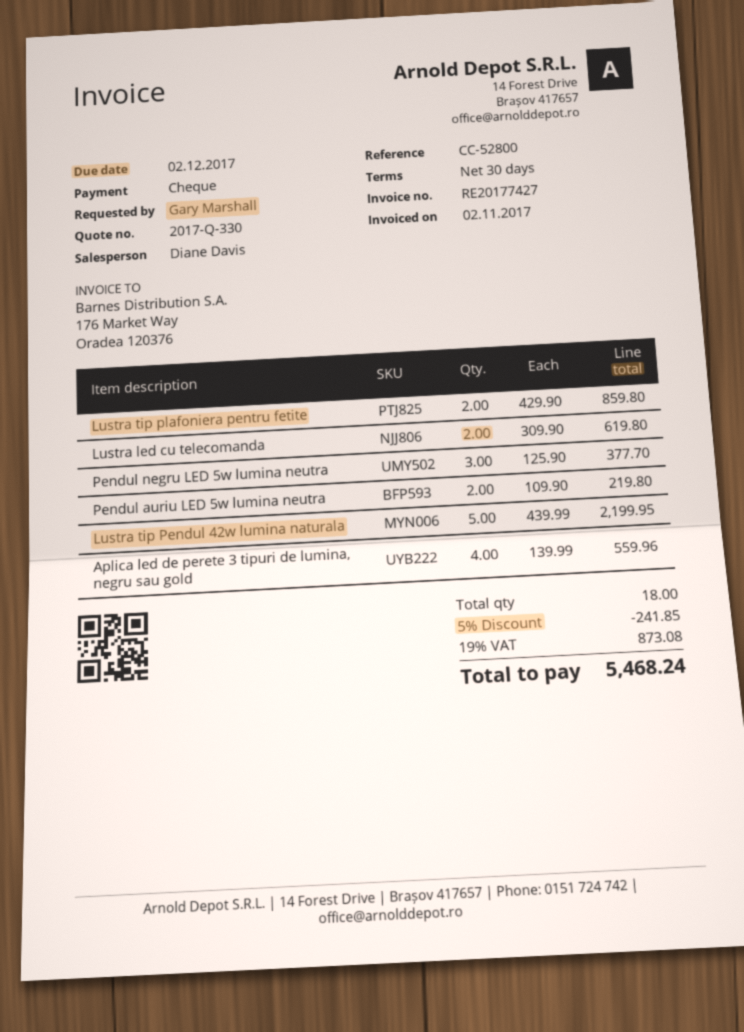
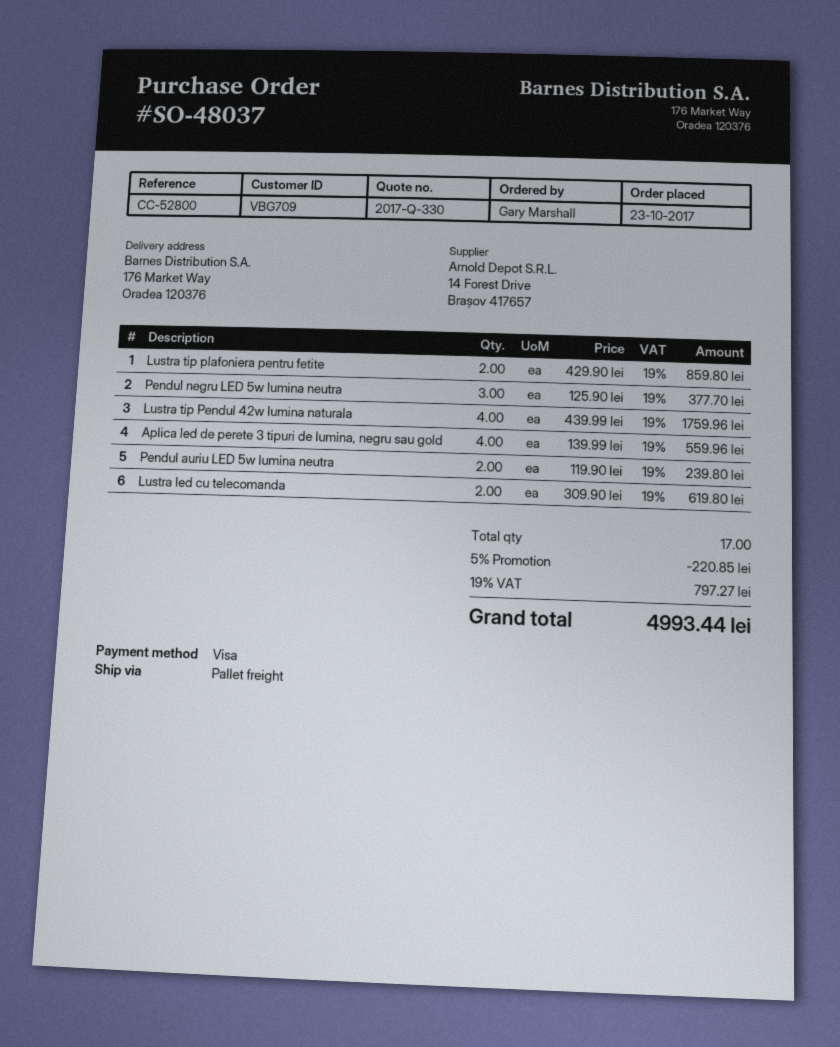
payment method: cheque -> Visa
Pendul auriu LED 5w lumina neutra: 2 x 109.90 = 219.80 -> 2 x 119.90 = 239.80
Lustra tip Pendul 42w lumina naturala: 5 x 439.99 = 2199.95 -> 4 x 439.99 = 1759.96
total quantity: 18 -> 17
discount: 5% = 241.85 -> 5% = 220.85
tax: 19% = 873.08 -> 19% = 797.27
total: 5468.24 -> 4993.44

